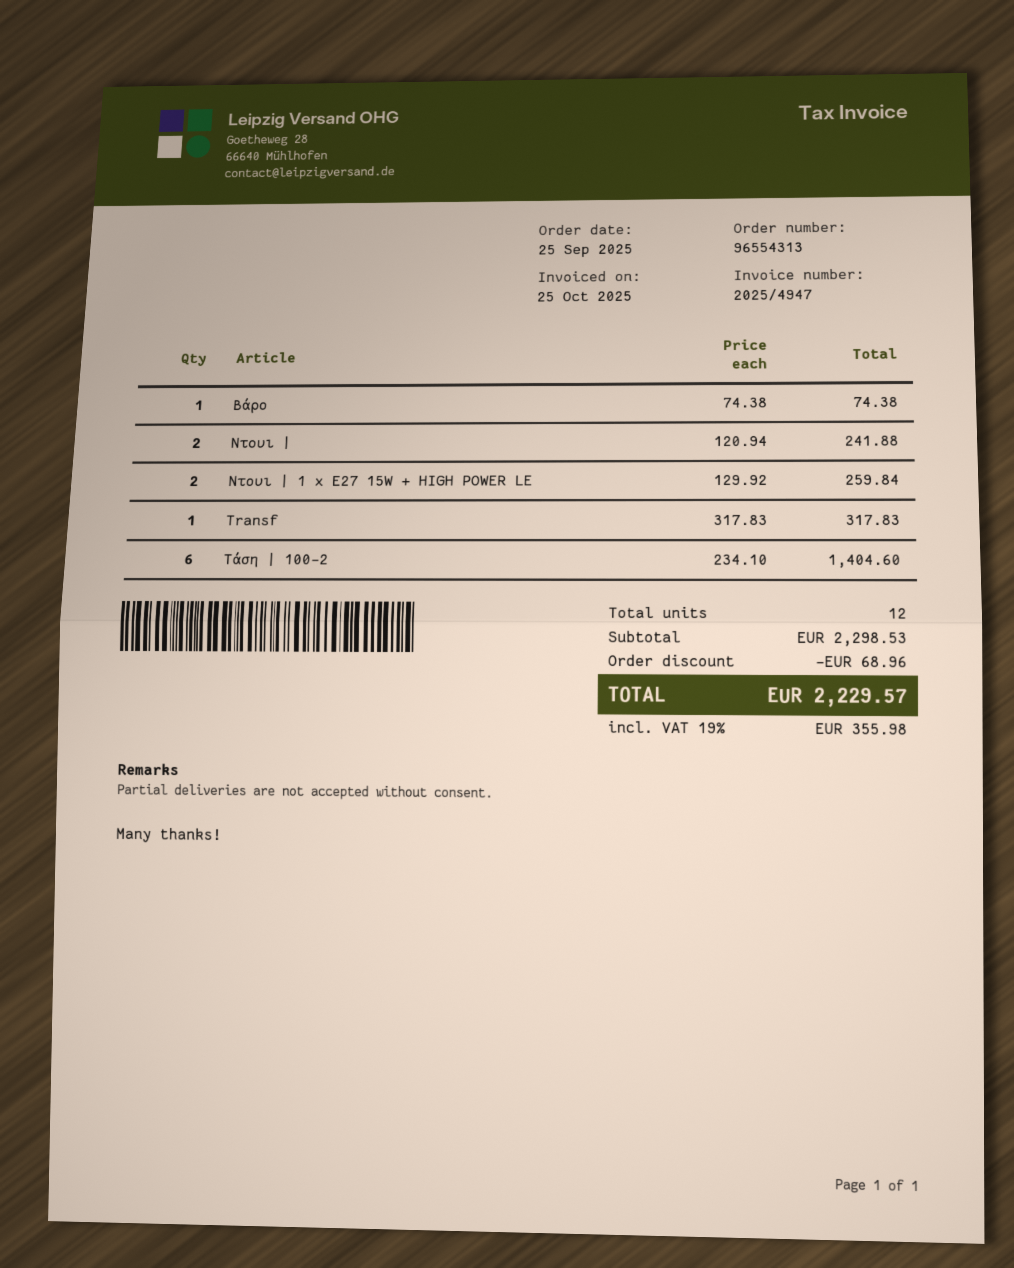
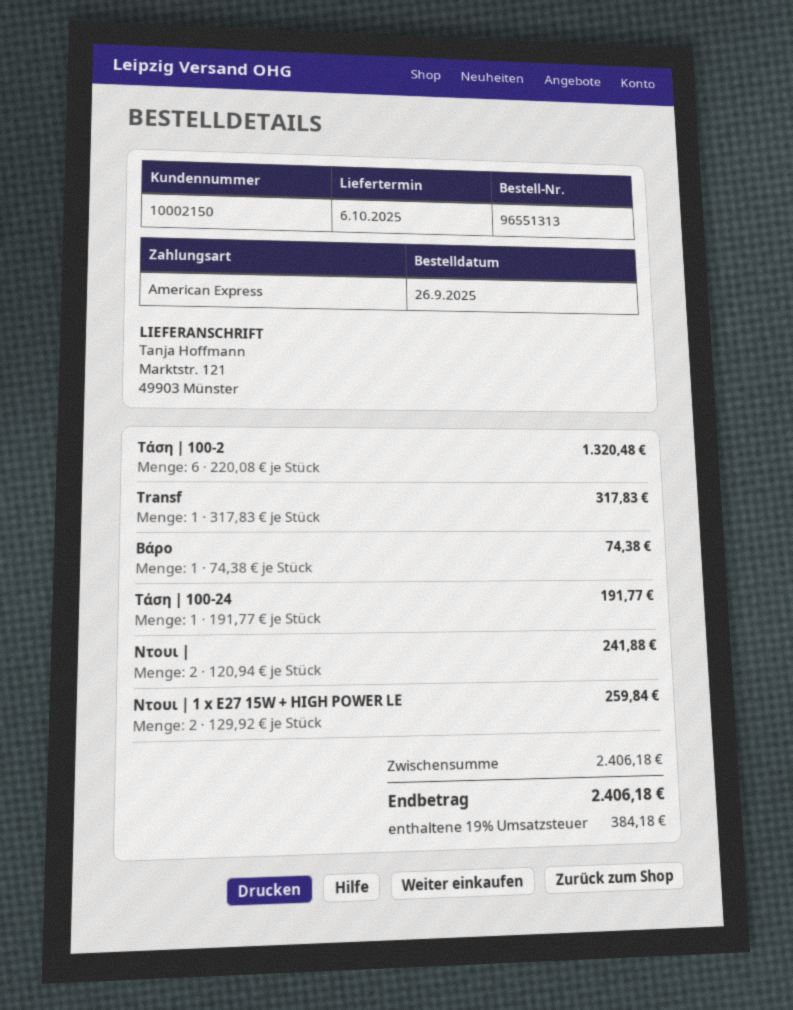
order number: 96554313 -> 96551313
order date: 2025-09-25 -> 2025-09-26
Τάση | 100-2: 6 x 234.10 = 1404.60 -> 6 x 220.08 = 1320.48
Τάση | 100-24: none -> 1 x 191.77 = 191.77
subtotal: 2298.53 -> 2406.18
discount: 68.96 -> none
tax: 19% = 355.98 -> 19% = 384.18
total: 2229.57 -> 2406.18

